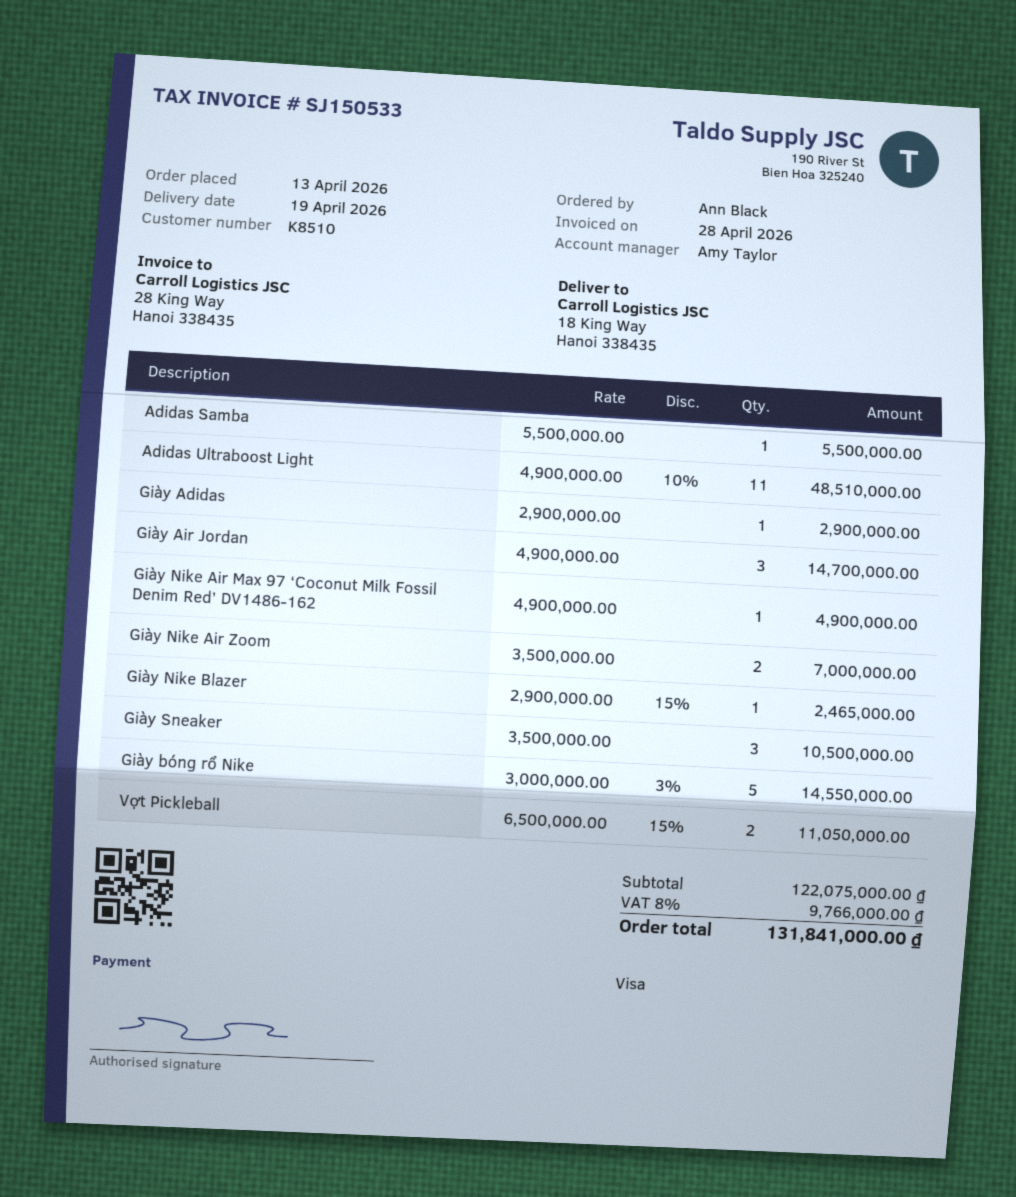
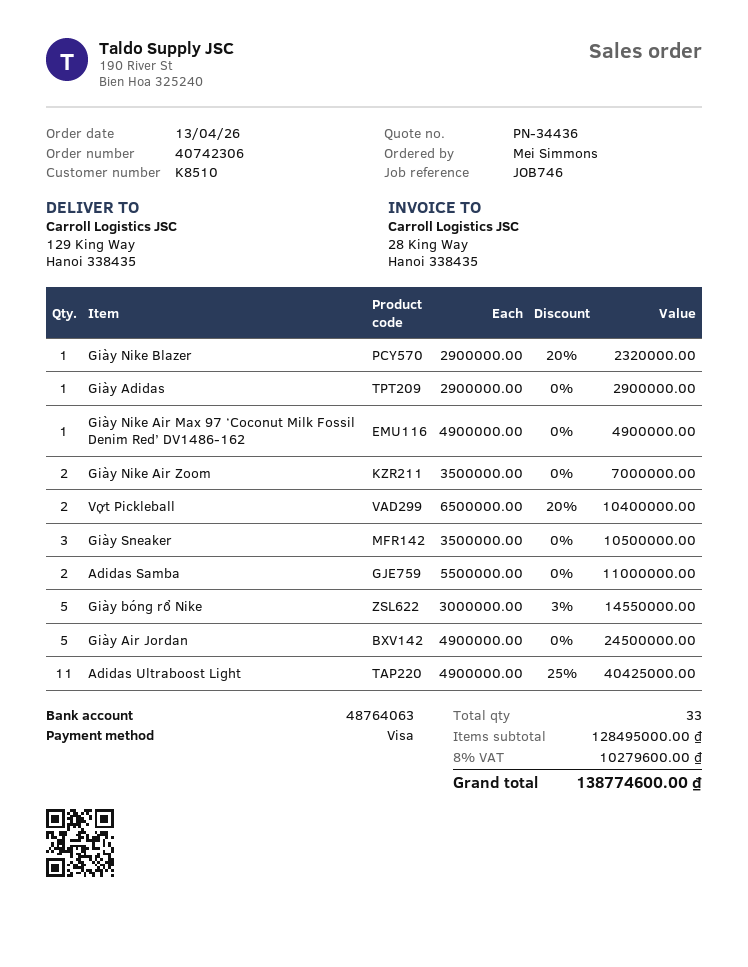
ordered by: Ann Black -> Mei Simmons
ship to: 18 King Way, Hanoi 338435 -> 129 King Way, Hanoi 338435
Adidas Samba: 1 x 5500000.00 = 5500000.00 -> 2 x 5500000.00 = 11000000.00
Adidas Ultraboost Light: 11 x 4900000.00 - 10% = 48510000.00 -> 11 x 4900000.00 - 25% = 40425000.00
Giày Air Jordan: 3 x 4900000.00 = 14700000.00 -> 5 x 4900000.00 = 24500000.00
Giày Nike Blazer: 1 x 2900000.00 - 15% = 2465000.00 -> 1 x 2900000.00 - 20% = 2320000.00
Vợt Pickleball: 2 x 6500000.00 - 15% = 11050000.00 -> 2 x 6500000.00 - 20% = 10400000.00
subtotal: 122075000.00 -> 128495000.00
tax: 8% = 9766000.00 -> 8% = 10279600.00
total: 131841000.00 -> 138774600.00

